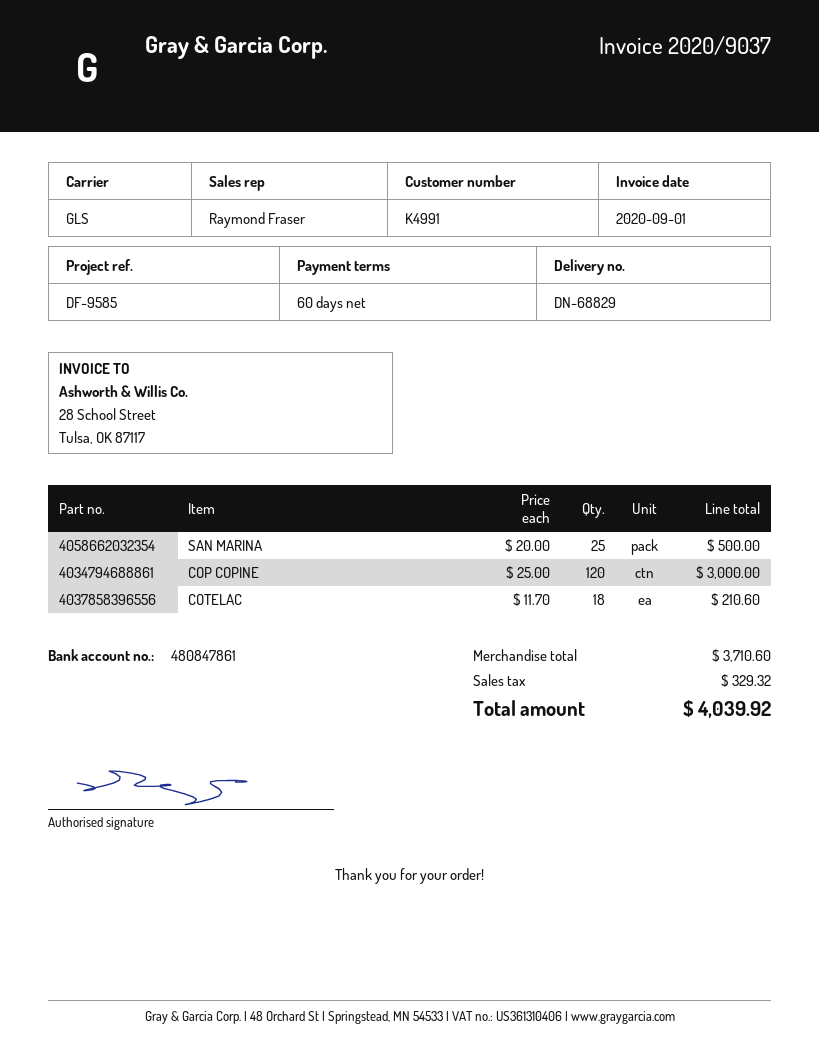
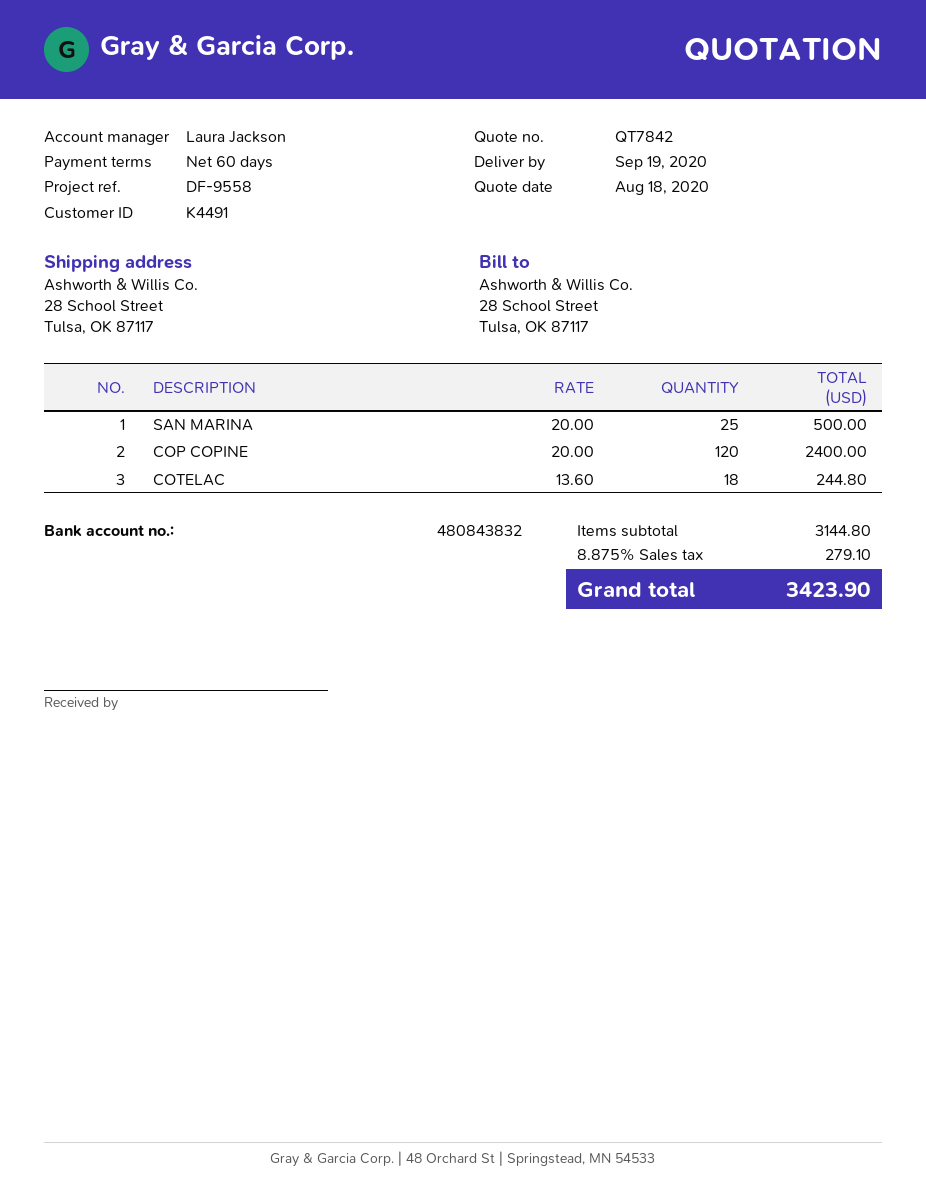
customer number: K4991 -> K4491
reference: DF-9585 -> DF-9558
sales rep: Raymond Fraser -> Laura Jackson
bank account: 480847861 -> 480843832
COP COPINE: 120 x 25.00 = 3000.00 -> 120 x 20.00 = 2400.00
COTELAC: 18 x 11.70 = 210.60 -> 18 x 13.60 = 244.80
subtotal: 3710.60 -> 3144.80
tax: 329.32 -> 279.10
total: 4039.92 -> 3423.90

